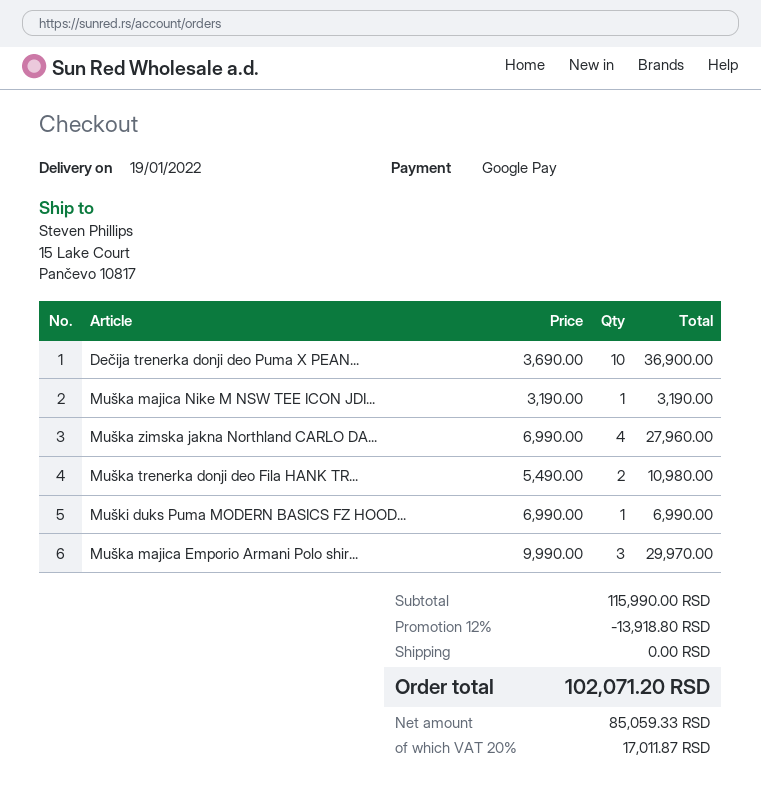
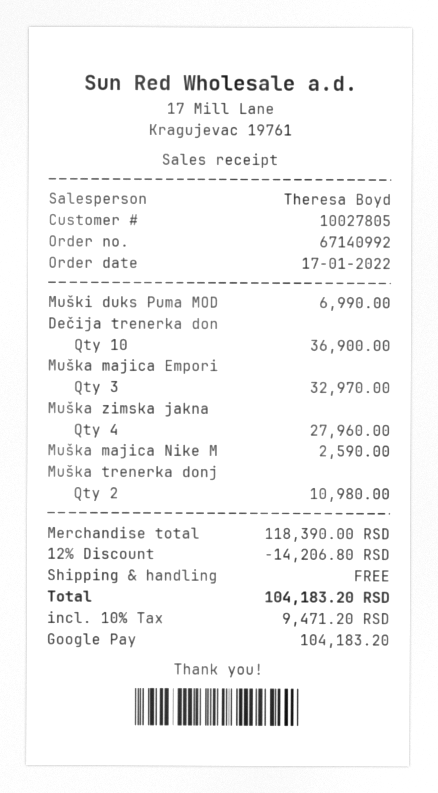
Muška majica Nike M NSW TEE ICON JDI...: 1 for 3190.00 -> 1 for 2590.00
Muška majica Emporio Armani Polo shir...: 3 for 29970.00 -> 3 for 32970.00
subtotal: 115990.00 -> 118390.00
discount: 12% = 13918.80 -> 12% = 14206.80
tax: 20% = 17011.87 -> 10% = 9471.20
total: 102071.20 -> 104183.20

